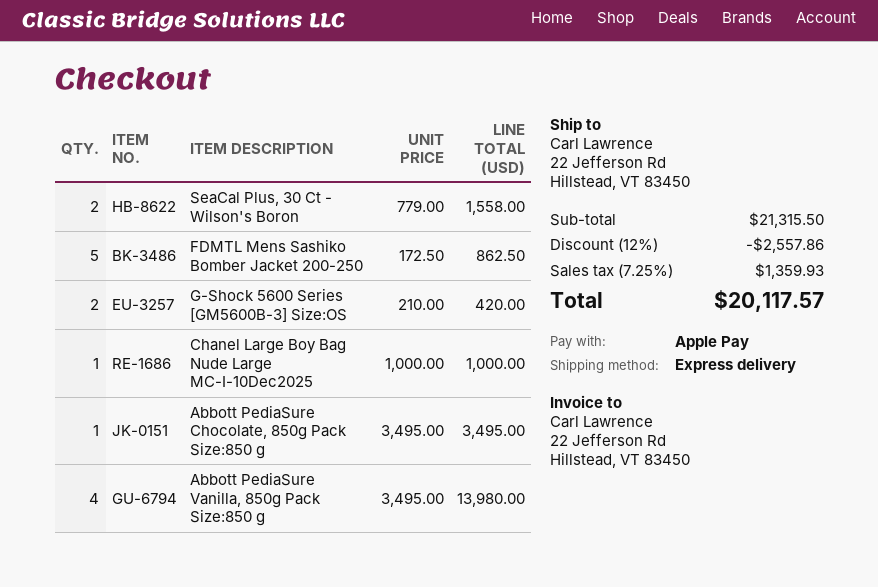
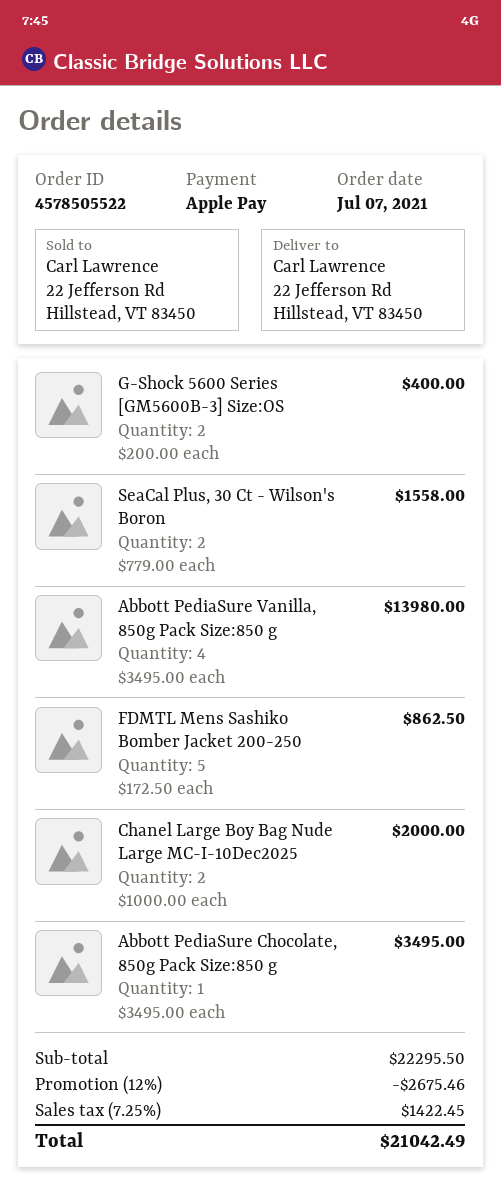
G-Shock 5600 Series [GM5600B-3] Size:OS: 2 x 210.00 = 420.00 -> 2 x 200.00 = 400.00
Chanel Large Boy Bag Nude Large MC-I-10Dec2025: 1 x 1000.00 = 1000.00 -> 2 x 1000.00 = 2000.00
subtotal: 21315.50 -> 22295.50
discount: 12% = 2557.86 -> 12% = 2675.46
tax: 7.25% = 1359.93 -> 7.25% = 1422.45
total: 20117.57 -> 21042.49

